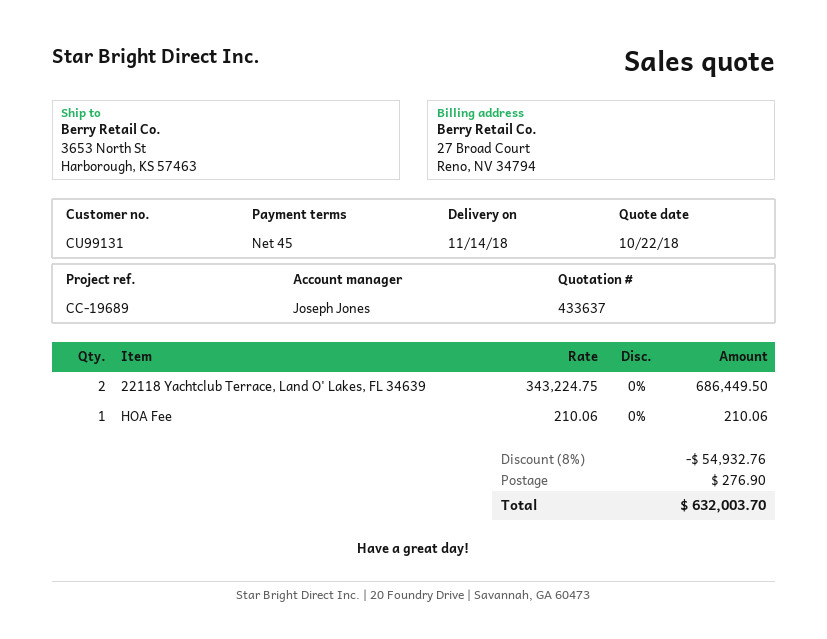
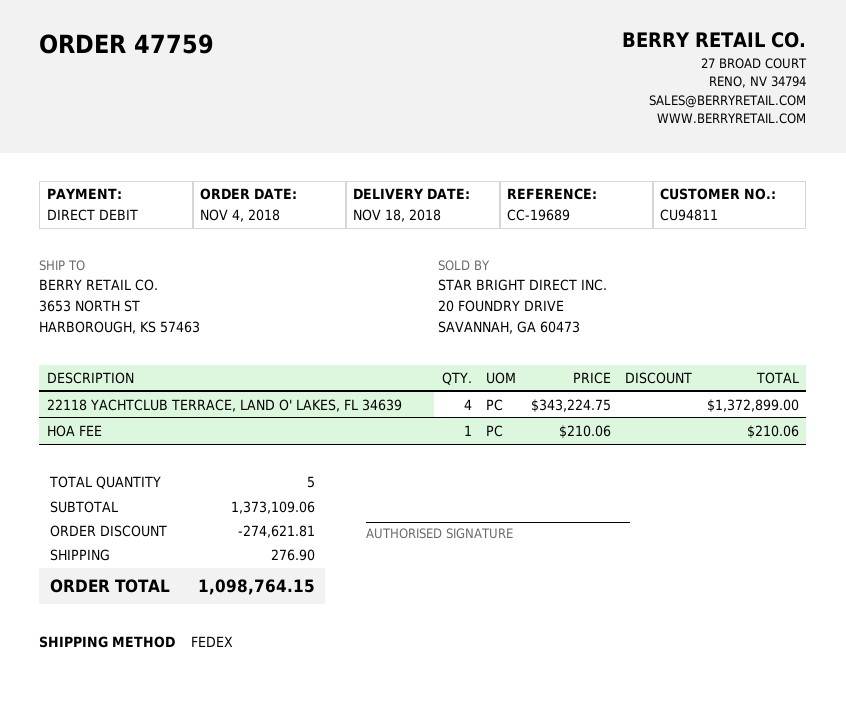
delivery date: 2018-11-14 -> 2018-11-18
customer number: CU99131 -> CU94811
22118 Yachtclub Terrace, Land O' Lakes, FL 34639: 2 x 343224.75 = 686449.50 -> 4 x 343224.75 = 1372899.00
discount: 54932.76 -> 274621.81
total: 632003.70 -> 1098764.15

